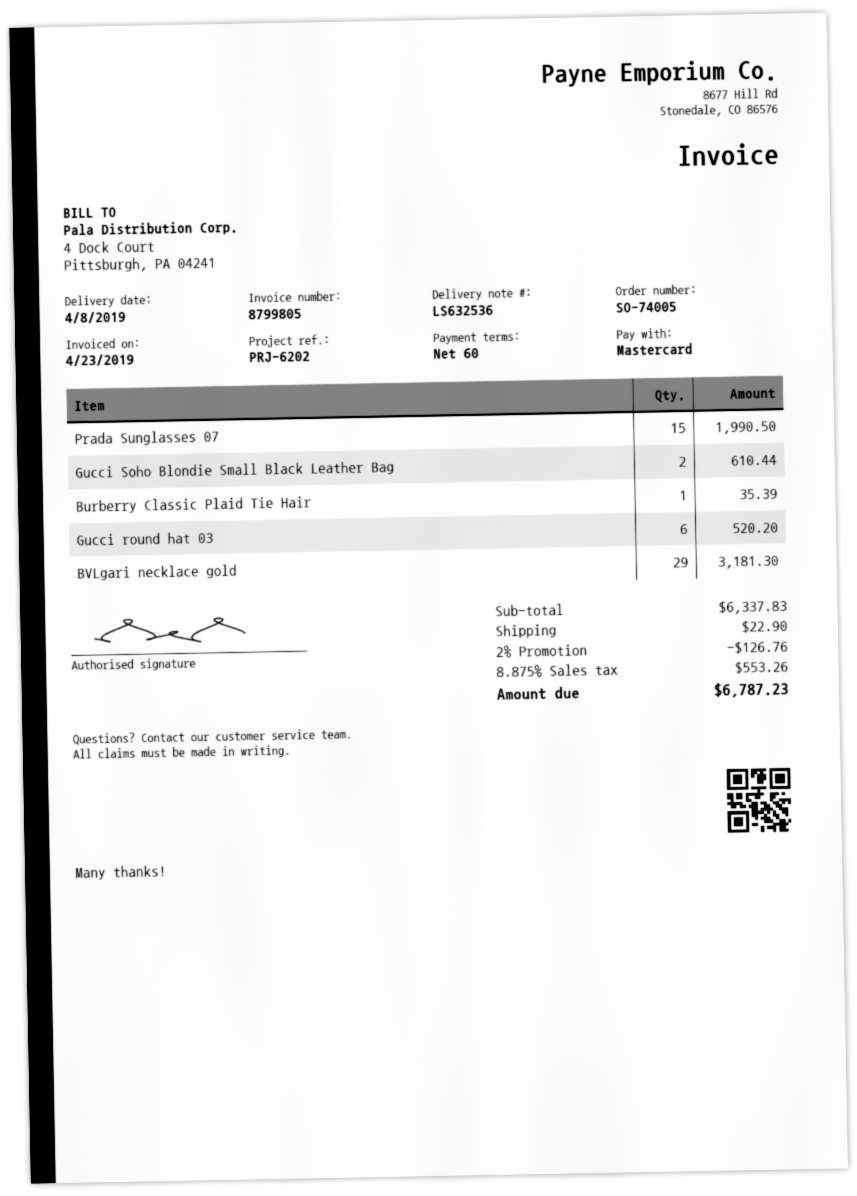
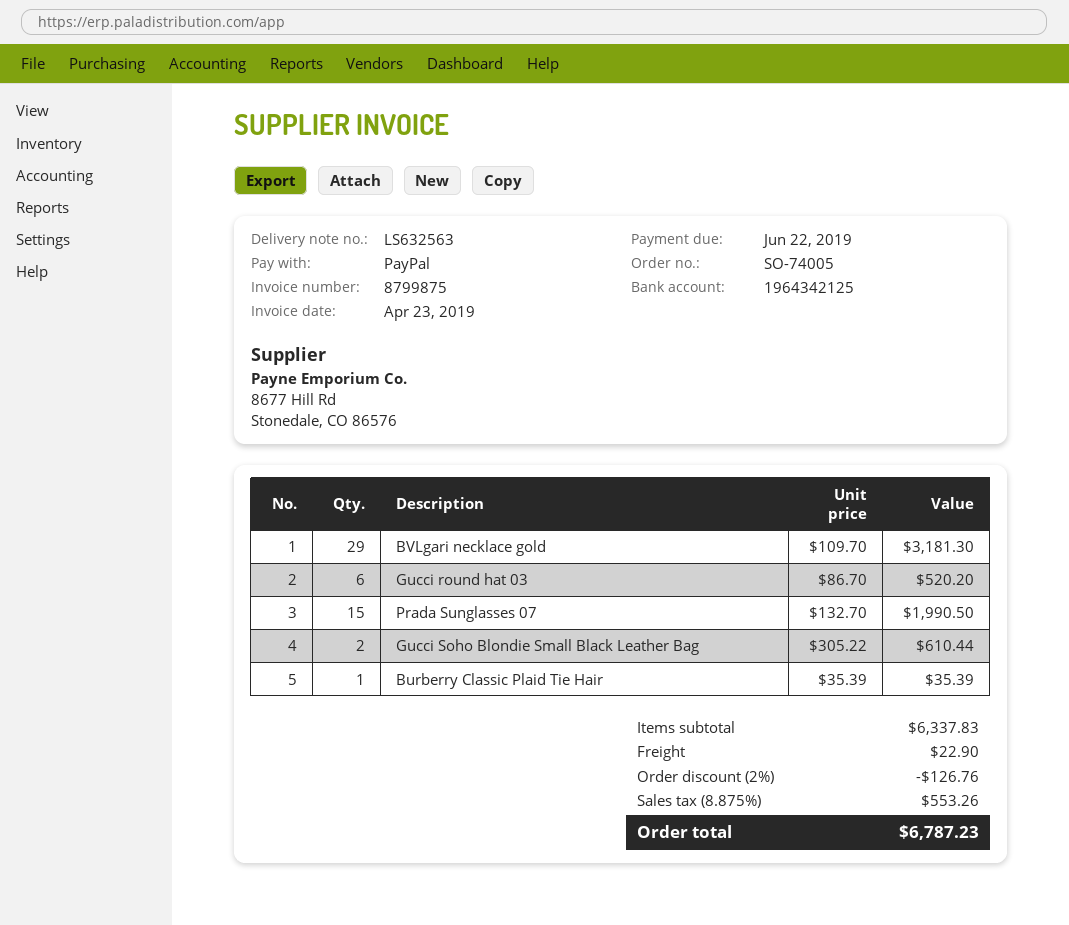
delivery note number: LS632536 -> LS632563
invoice number: 8799805 -> 8799875
payment method: Mastercard -> PayPal

